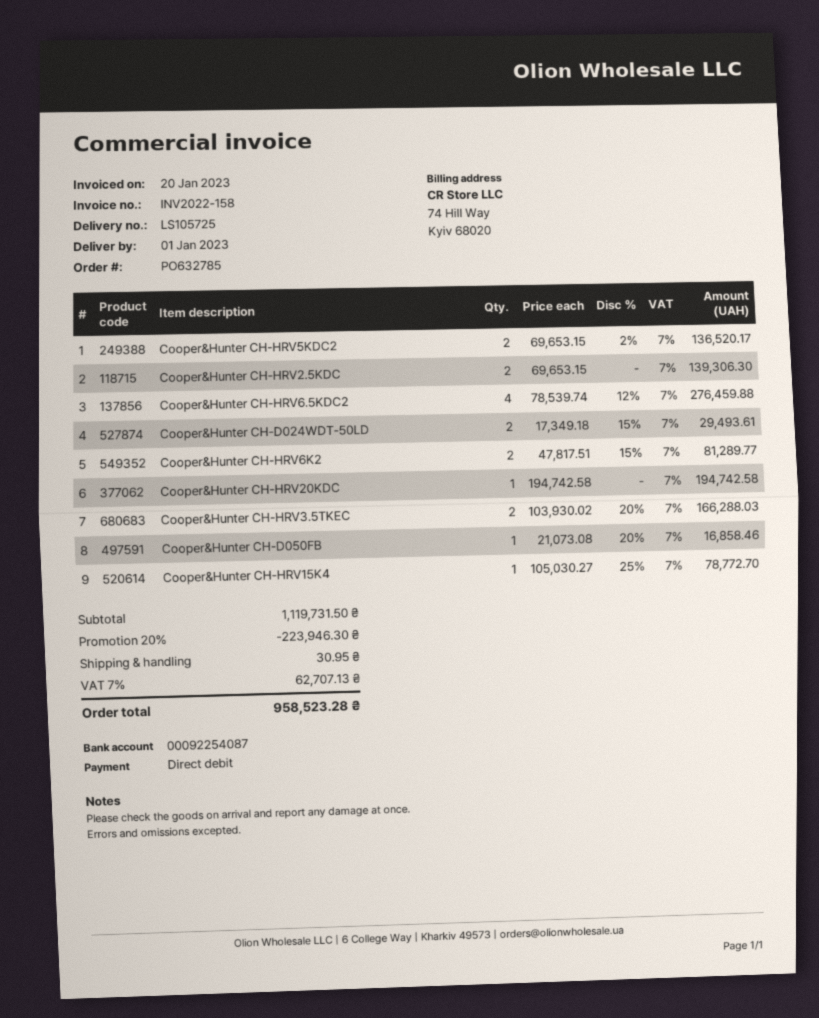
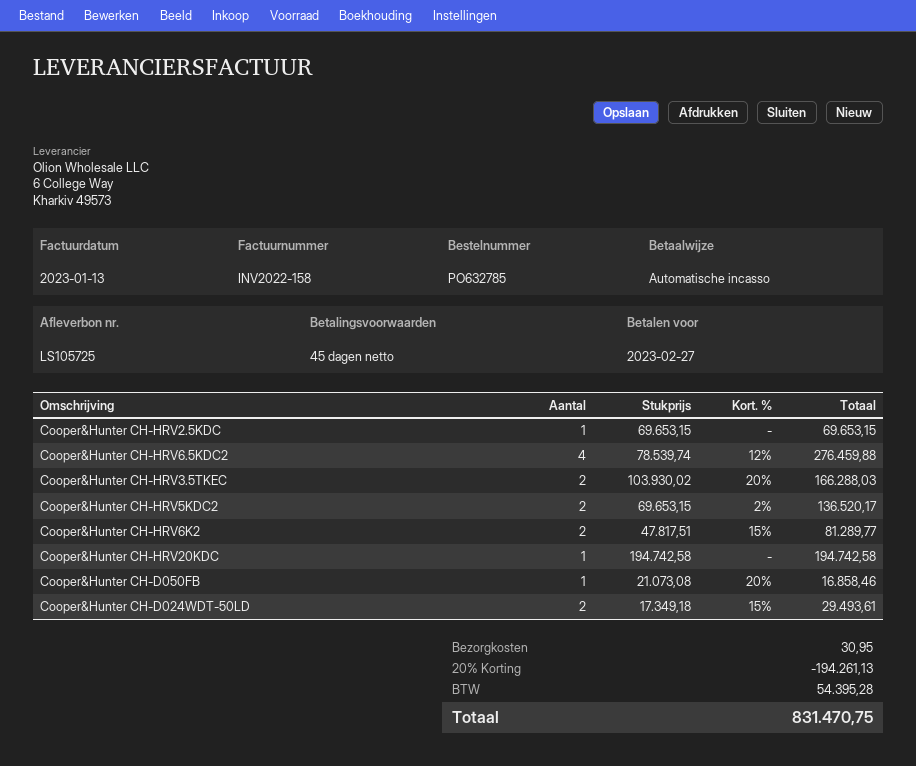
invoice date: 2023-01-20 -> 2023-01-13
Cooper&Hunter CH-HRV2.5KDC: 2 x 69653.15 = 139306.30 -> 1 x 69653.15 = 69653.15
Cooper&Hunter CH-HRV15K4: 1 x 105030.27 - 25% = 78772.70 -> none
discount: 20% = 223946.30 -> 20% = 194261.13
tax: 62707.13 -> 54395.28
total: 958523.28 -> 831470.75

